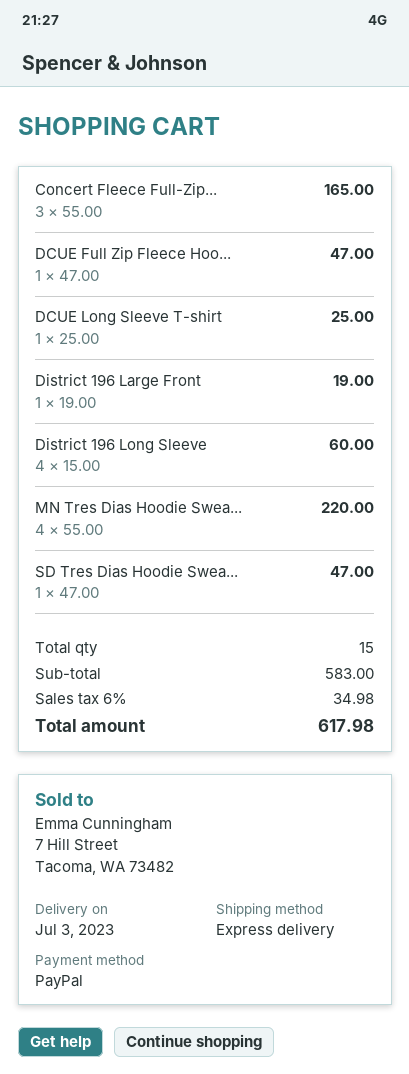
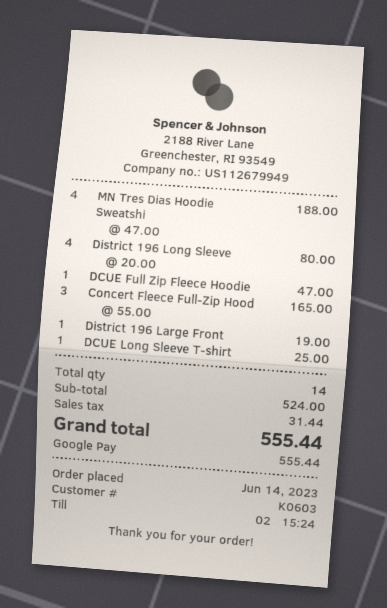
payment method: PayPal -> Google Pay
District 196 Long Sleeve: 4 x 15.00 = 60.00 -> 4 x 20.00 = 80.00
MN Tres Dias Hoodie Swea...: 4 x 55.00 = 220.00 -> 4 x 47.00 = 188.00
SD Tres Dias Hoodie Swea...: 1 x 47.00 = 47.00 -> none
total quantity: 15 -> 14
subtotal: 583.00 -> 524.00
tax: 34.98 -> 31.44
total: 617.98 -> 555.44

